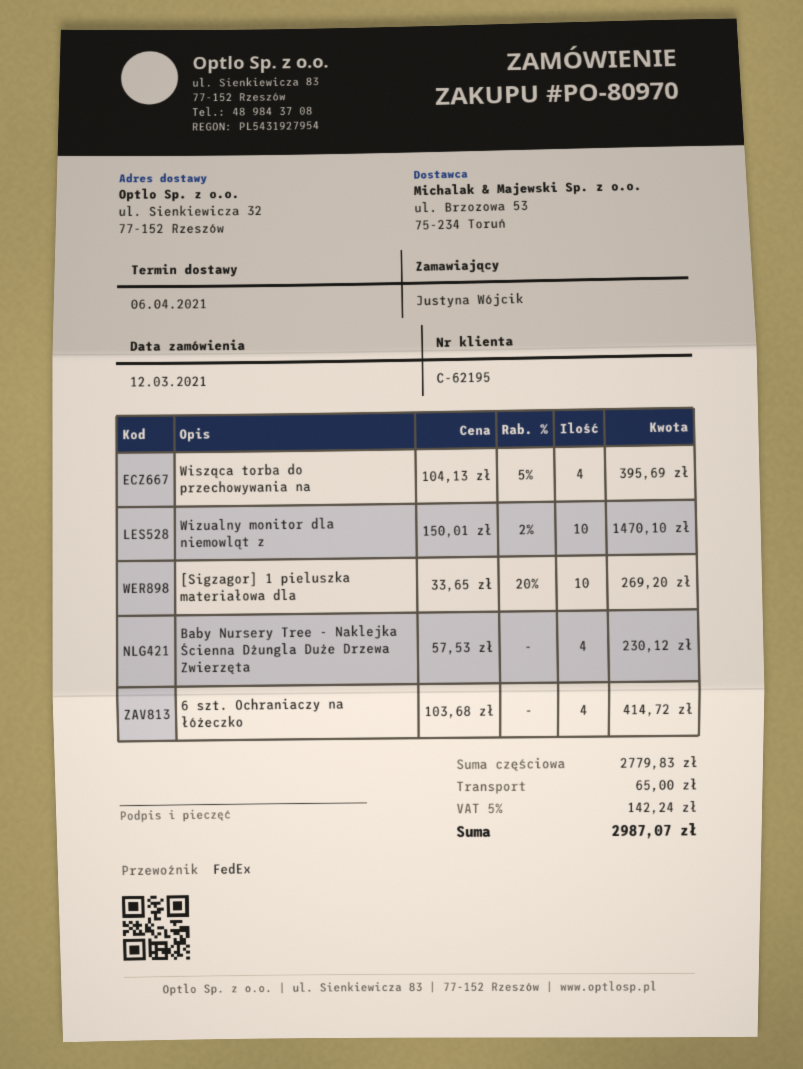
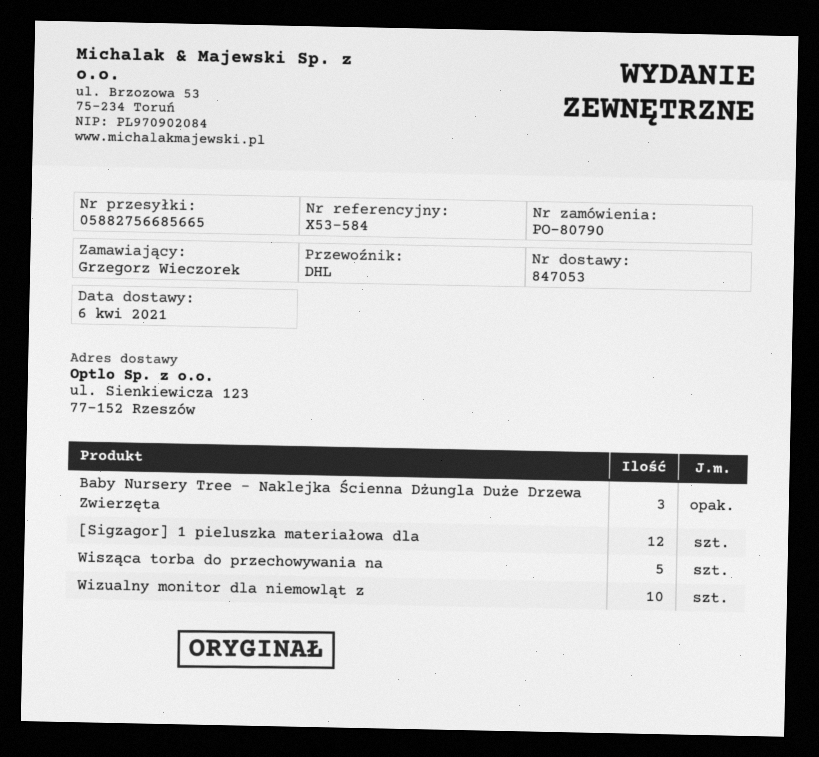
order number: PO-80970 -> PO-80790
ordered by: Justyna Wójcik -> Grzegorz Wieczorek
shipping method: FedEx -> DHL
ship to: ul. Sienkiewicza 32, 77-152 Rzeszów -> ul. Sienkiewicza 123, 77-152 Rzeszów
Wisząca torba do przechowywania na: 4 -> 5
[Sigzagor] 1 pieluszka materiałowa dla: 10 -> 12
Baby Nursery Tree - Naklejka Ścienna Dżungla Duże Drzewa Zwierzęta: 4 -> 3
6 szt. Ochraniaczy na łóżeczko: 4 -> none

